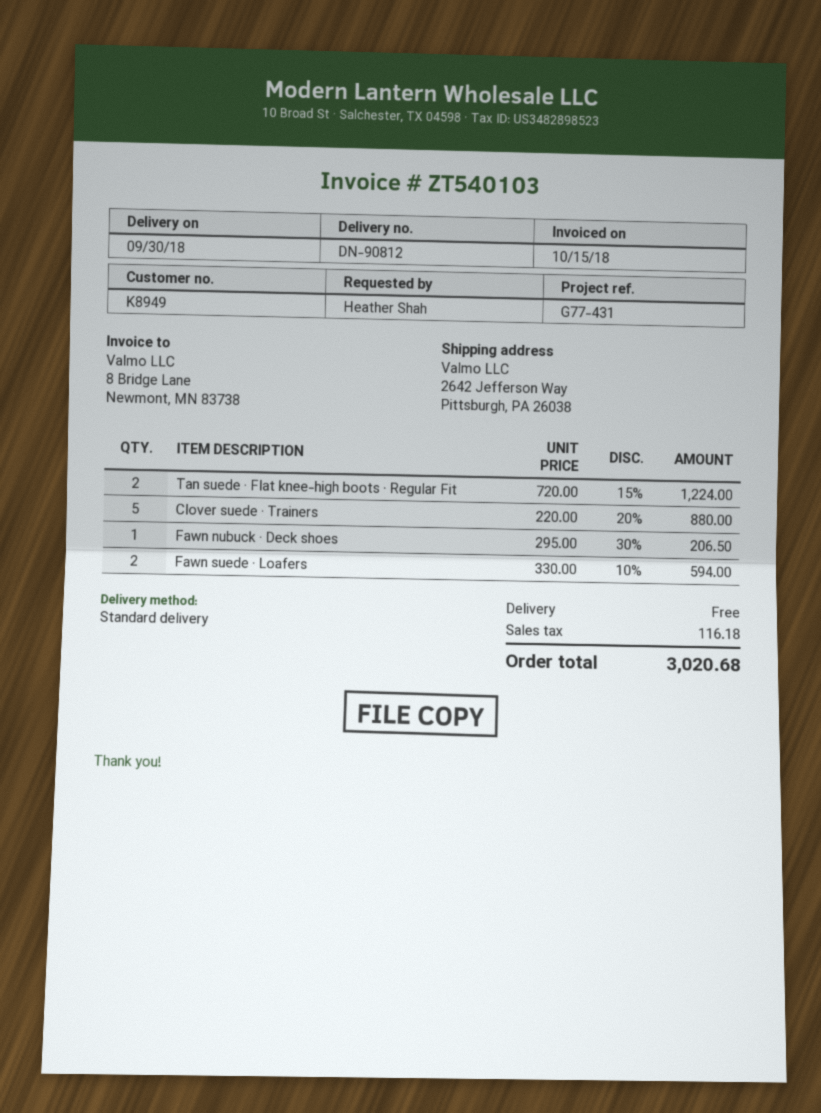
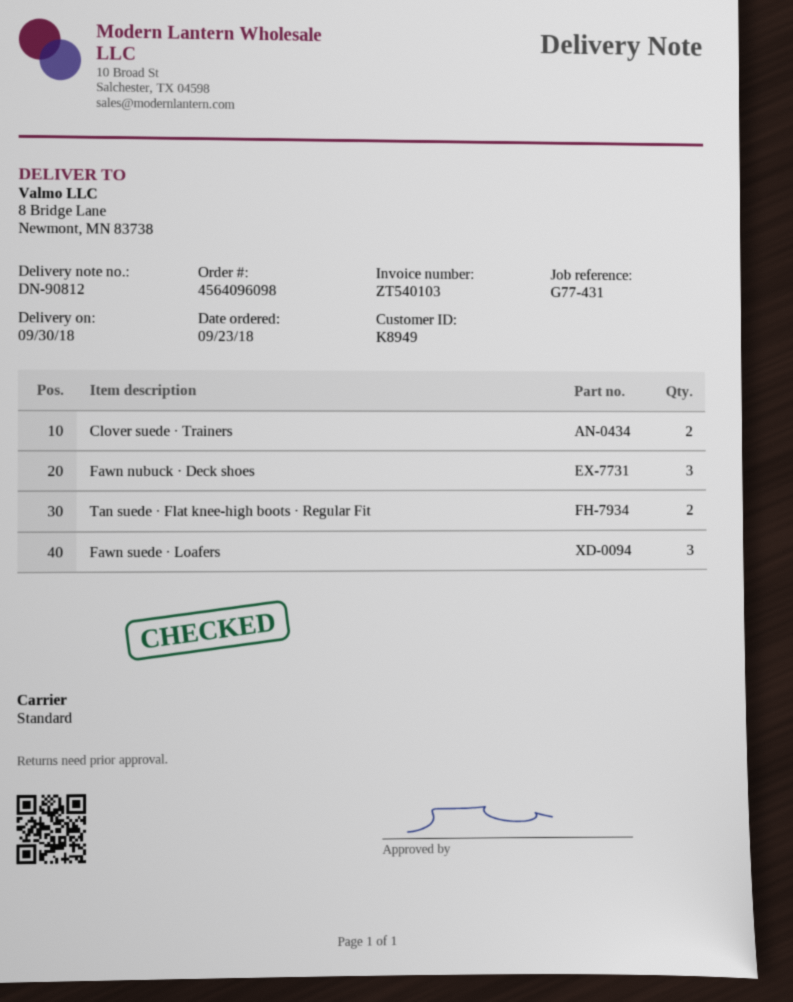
ship to: 2642 Jefferson Way, Pittsburgh, PA 26038 -> 8 Bridge Lane, Newmont, MN 83738
Clover suede · Trainers: 5 -> 2
Fawn nubuck · Deck shoes: 1 -> 3
Fawn suede · Loafers: 2 -> 3

